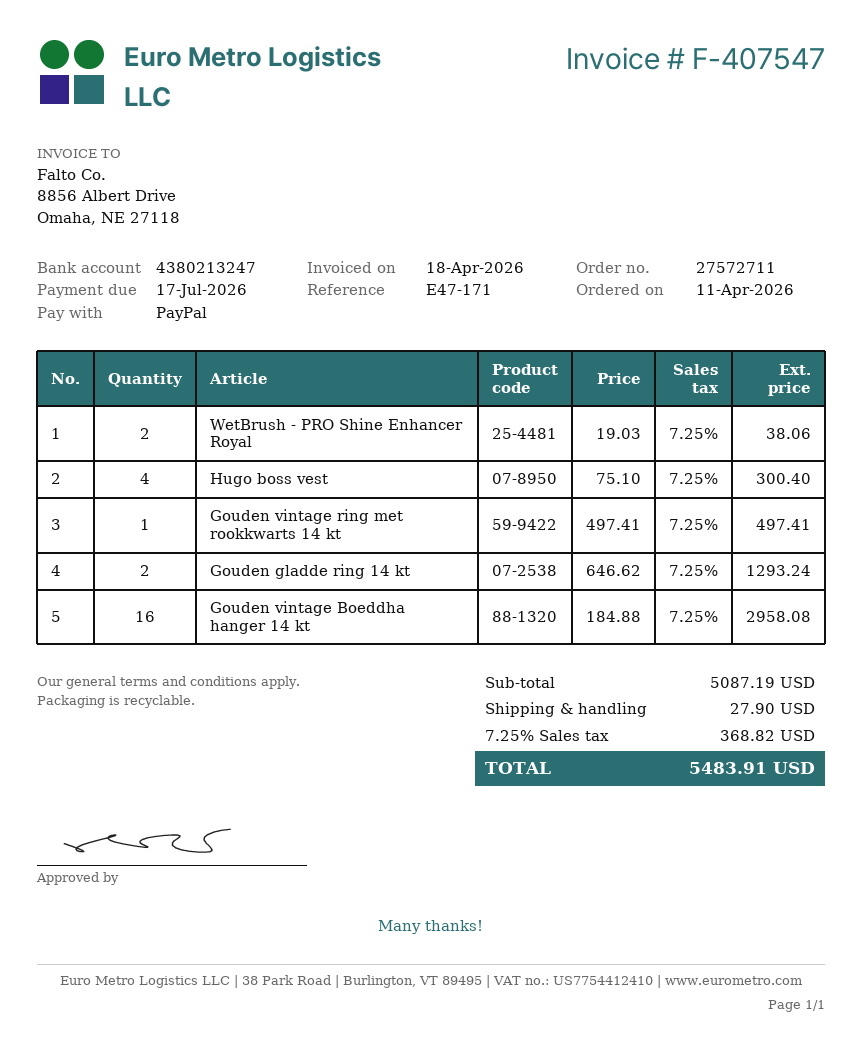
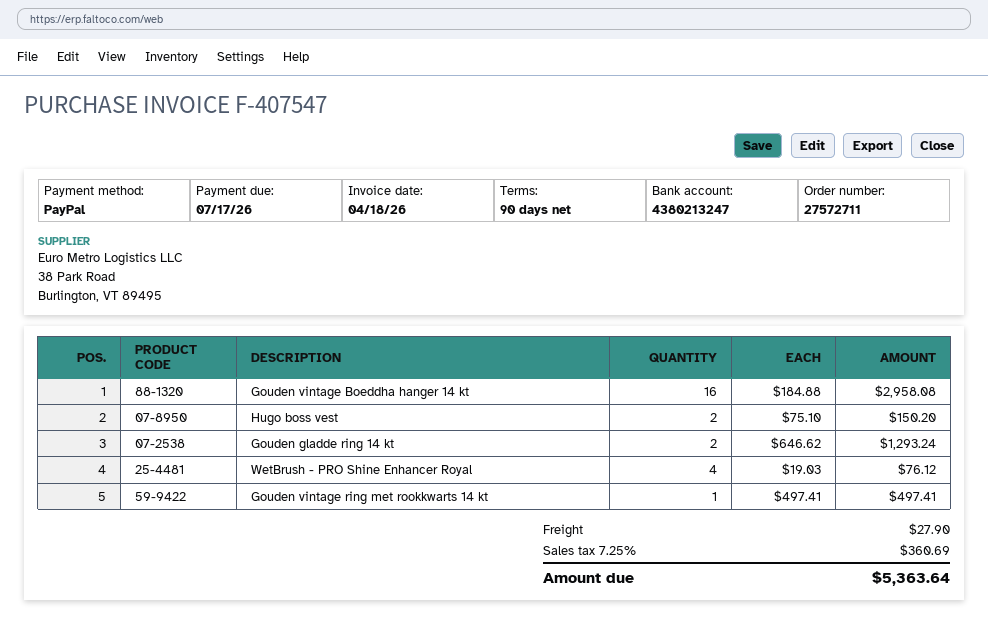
WetBrush - PRO Shine Enhancer Royal: 2 x 19.03 = 38.06 -> 4 x 19.03 = 76.12
Hugo boss vest: 4 x 75.10 = 300.40 -> 2 x 75.10 = 150.20
tax: 7.25% = 368.82 -> 7.25% = 360.69
total: 5483.91 -> 5363.64

